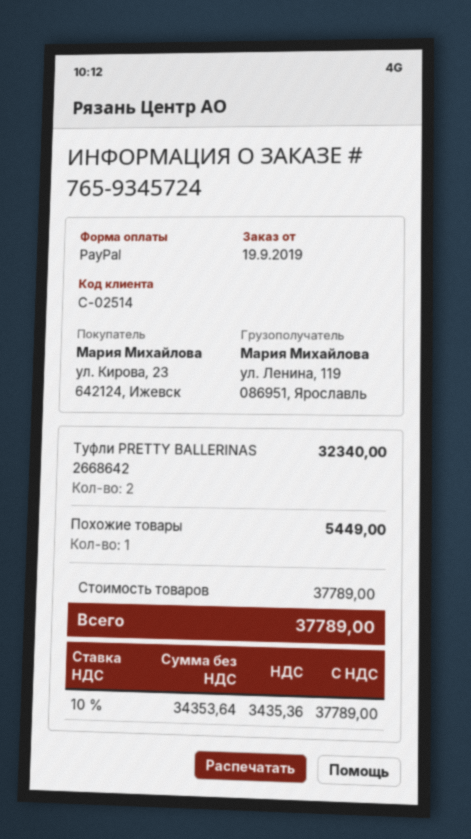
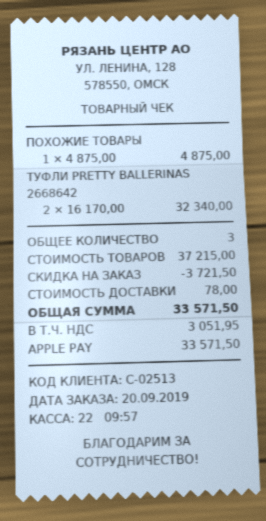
order date: 2019-09-19 -> 2019-09-20
customer number: C-02514 -> C-02513
payment method: PayPal -> Apple Pay
Похожие товары: 1 for 5449.00 -> 1 for 4875.00
subtotal: 37789.00 -> 37215.00
discount: none -> 3721.50
shipping: none -> 78.00
tax: 3435.36 -> 3051.95
total: 37789.00 -> 33571.50

